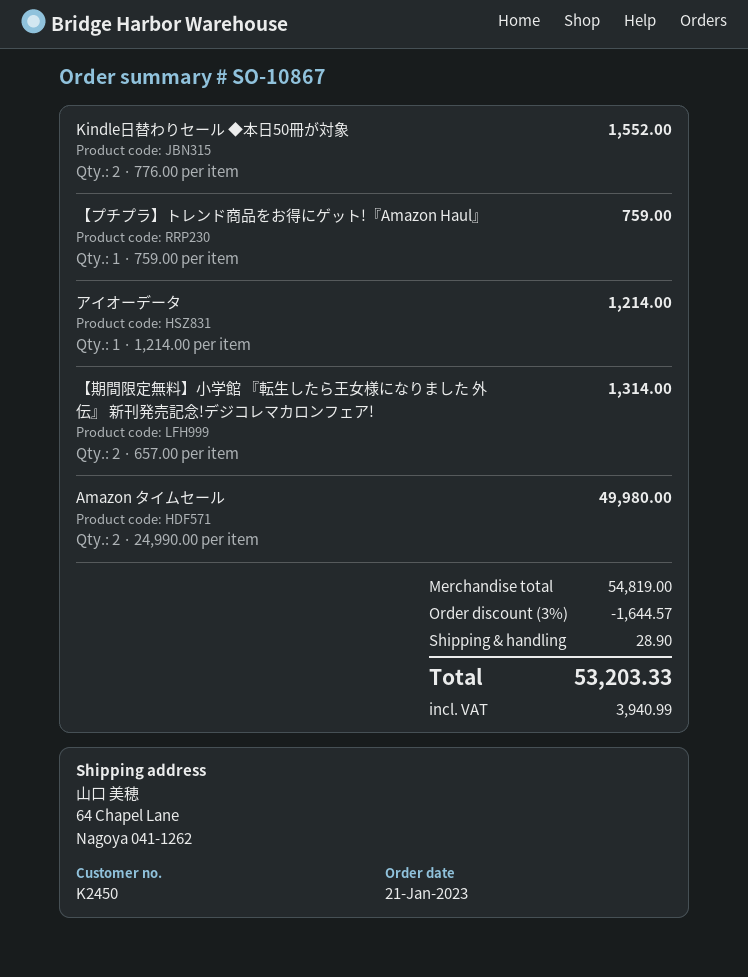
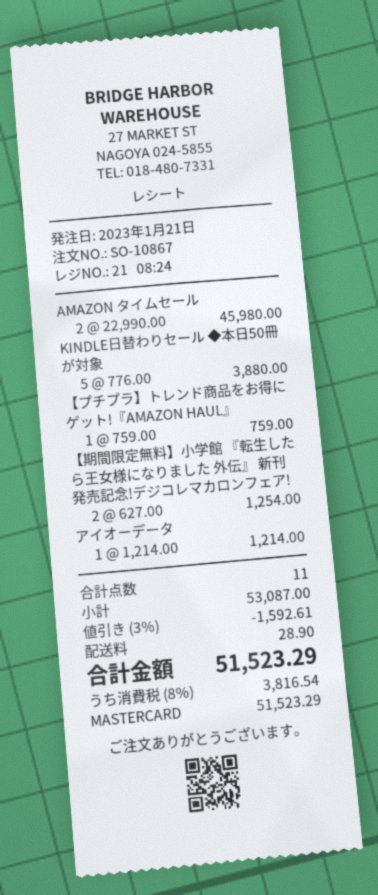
Kindle日替わりセール ◆本日50冊が対象: 2 x 776.00 = 1552.00 -> 5 x 776.00 = 3880.00
【期間限定無料】小学館 『転生したら王女様になりました 外伝』 新刊発売記念!デジコレマカロンフェア!: 2 x 657.00 = 1314.00 -> 2 x 627.00 = 1254.00
Amazon タイムセール: 2 x 24990.00 = 49980.00 -> 2 x 22990.00 = 45980.00
subtotal: 54819.00 -> 53087.00
discount: 3% = 1644.57 -> 3% = 1592.61
tax: 3940.99 -> 3816.54
total: 53203.33 -> 51523.29

